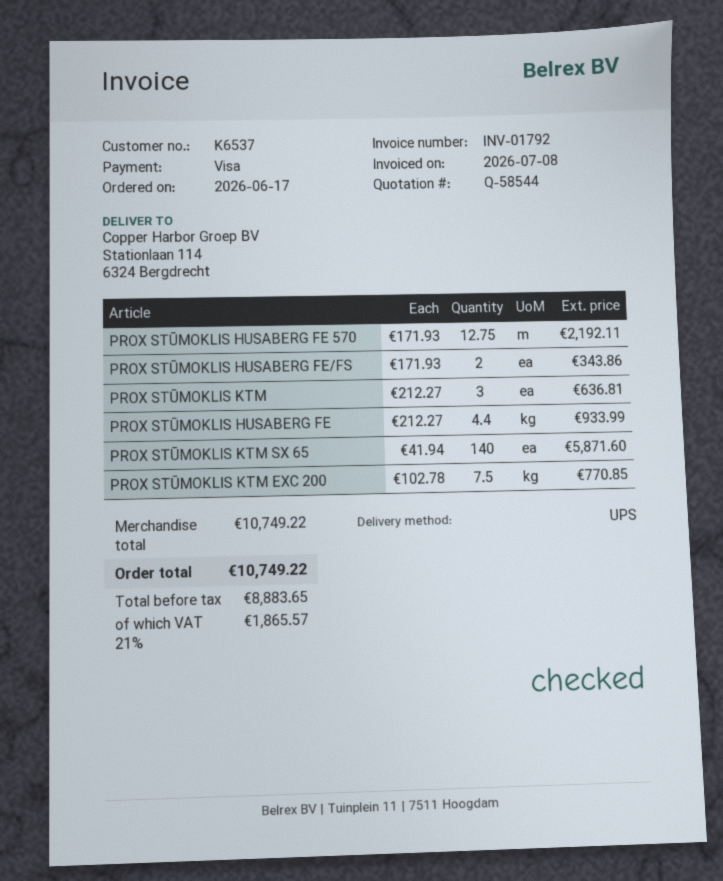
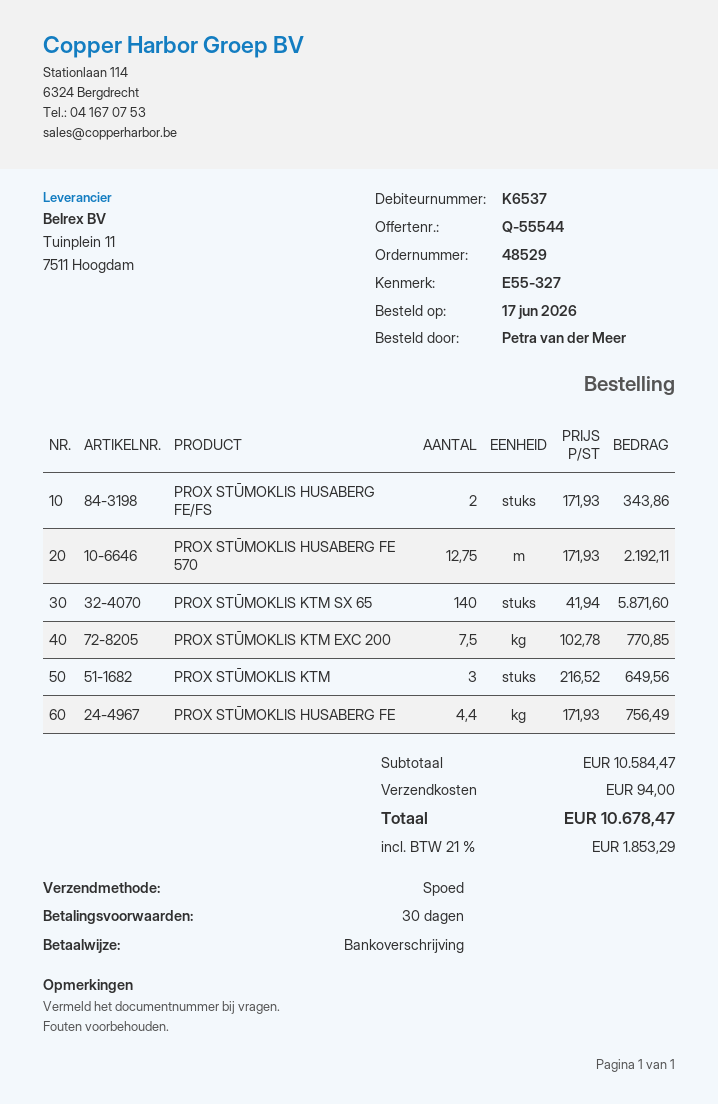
quote number: Q-58544 -> Q-55544
payment method: Visa -> bank transfer
shipping method: UPS -> express
PROX STŪMOKLIS KTM: 3 x 212.27 = 636.81 -> 3 x 216.52 = 649.56
PROX STŪMOKLIS HUSABERG FE: 4.4 x 212.27 = 933.99 -> 4.4 x 171.93 = 756.49
subtotal: 10749.22 -> 10584.47
shipping: none -> 94.00
tax: 21% = 1865.57 -> 21% = 1853.29
total: 10749.22 -> 10678.47

